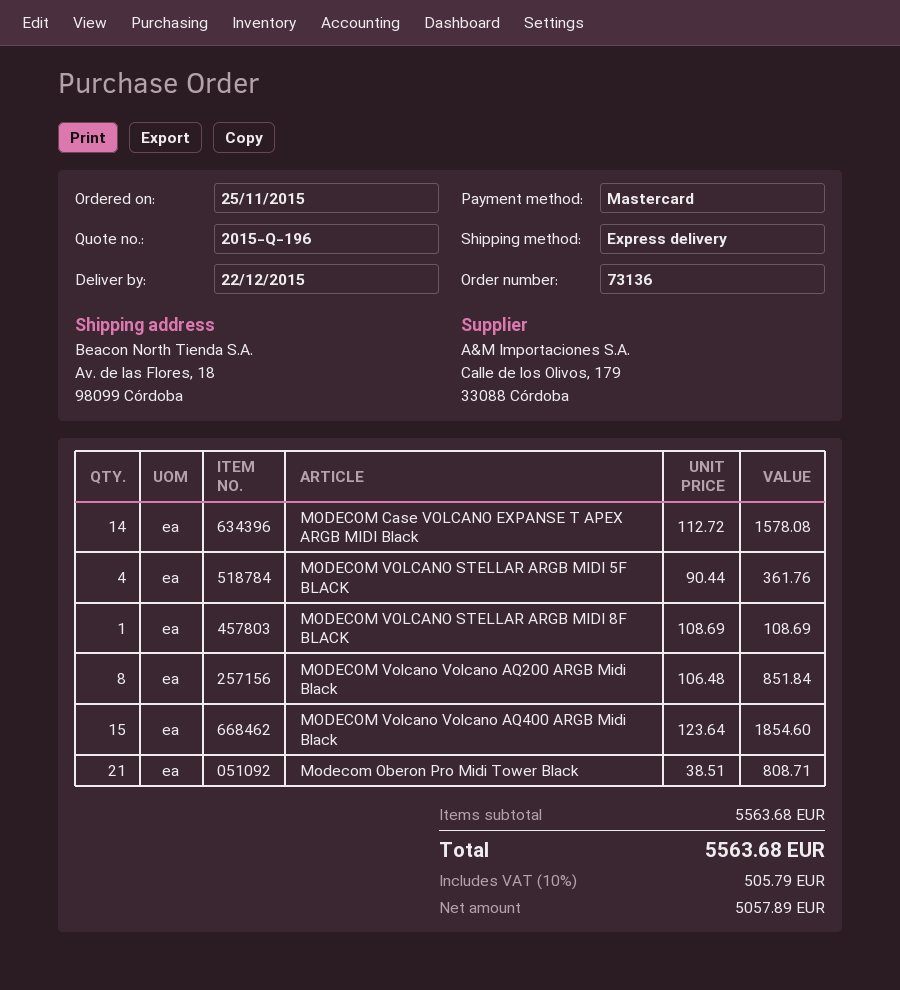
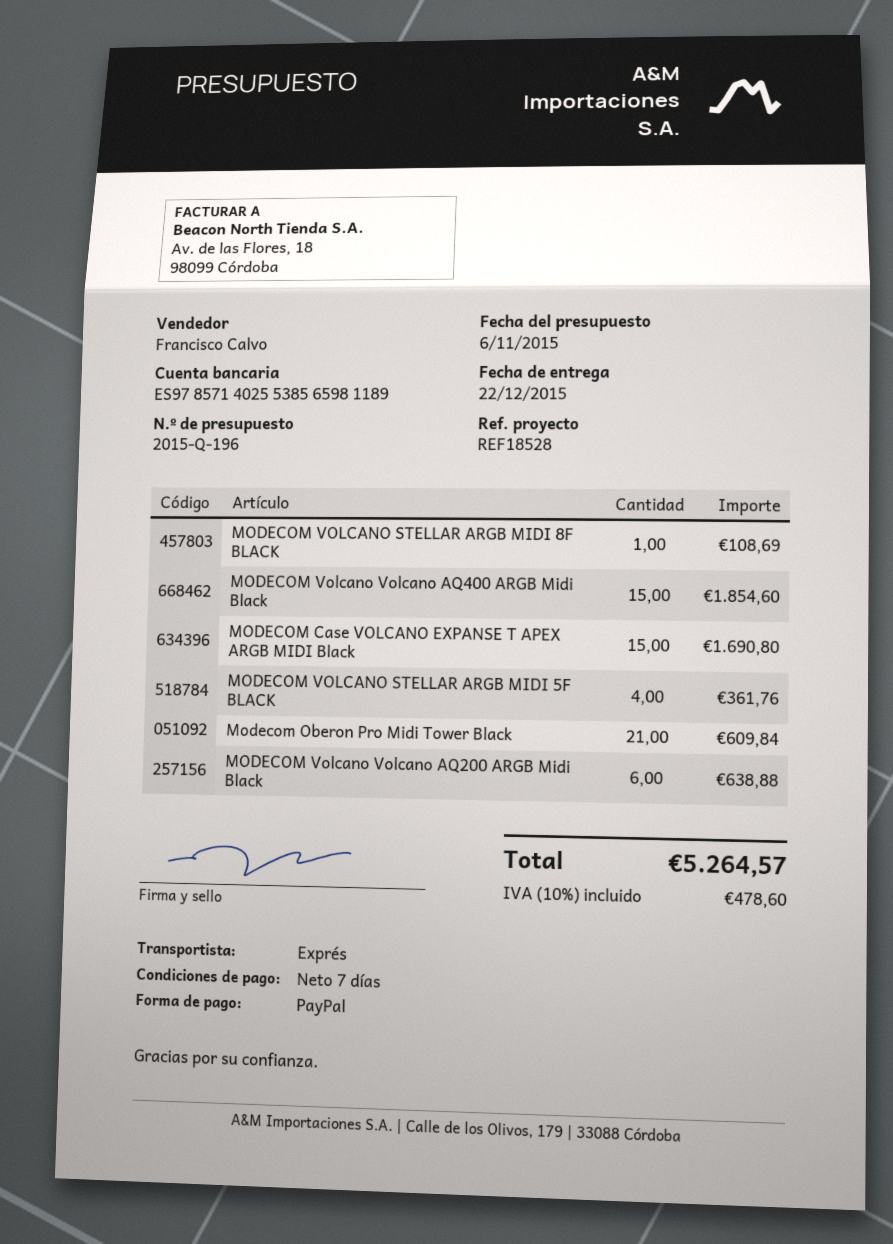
payment method: Mastercard -> PayPal
MODECOM Case VOLCANO EXPANSE T APEX ARGB MIDI Black: 14 for 1578.08 -> 15 for 1690.80
MODECOM Volcano Volcano AQ200 ARGB Midi Black: 8 for 851.84 -> 6 for 638.88
Modecom Oberon Pro Midi Tower Black: 21 for 808.71 -> 21 for 609.84
tax: 10% = 505.79 -> 10% = 478.60
total: 5563.68 -> 5264.57

